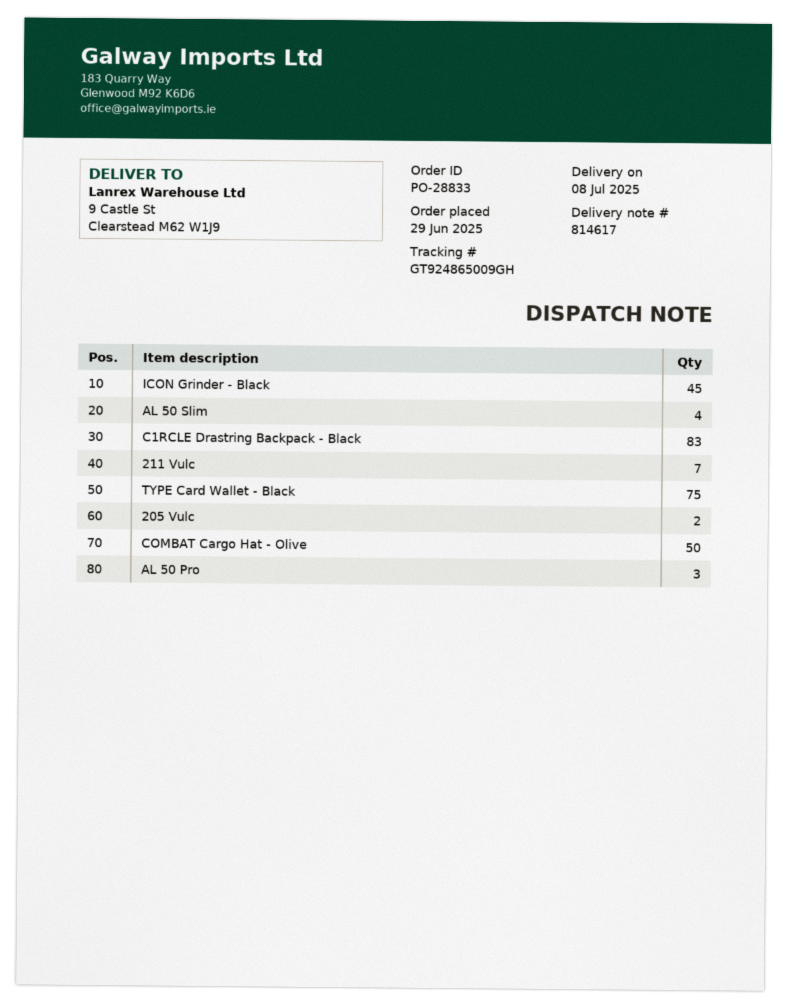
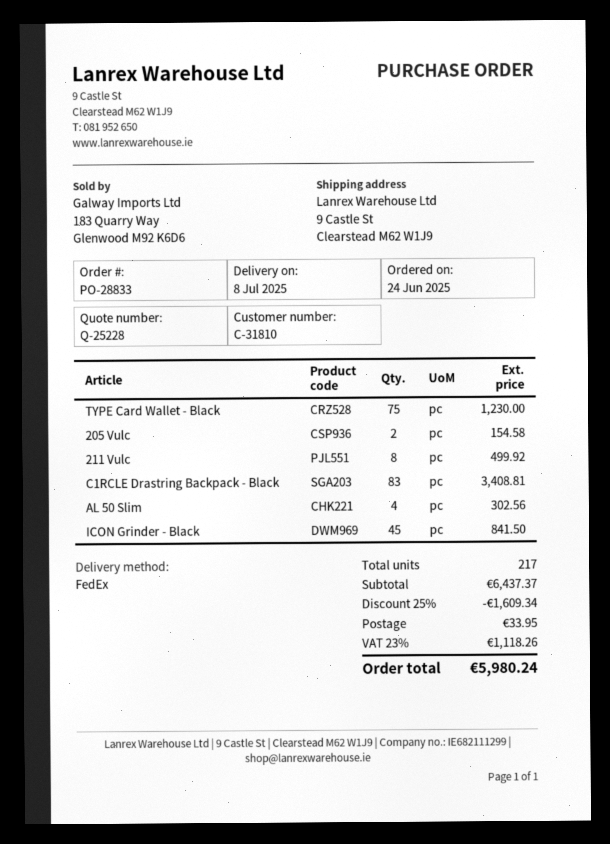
order date: 2025-06-29 -> 2025-06-24
211 Vulc: 7 -> 8
COMBAT Cargo Hat - Olive: 50 -> none
AL 50 Pro: 3 -> none

